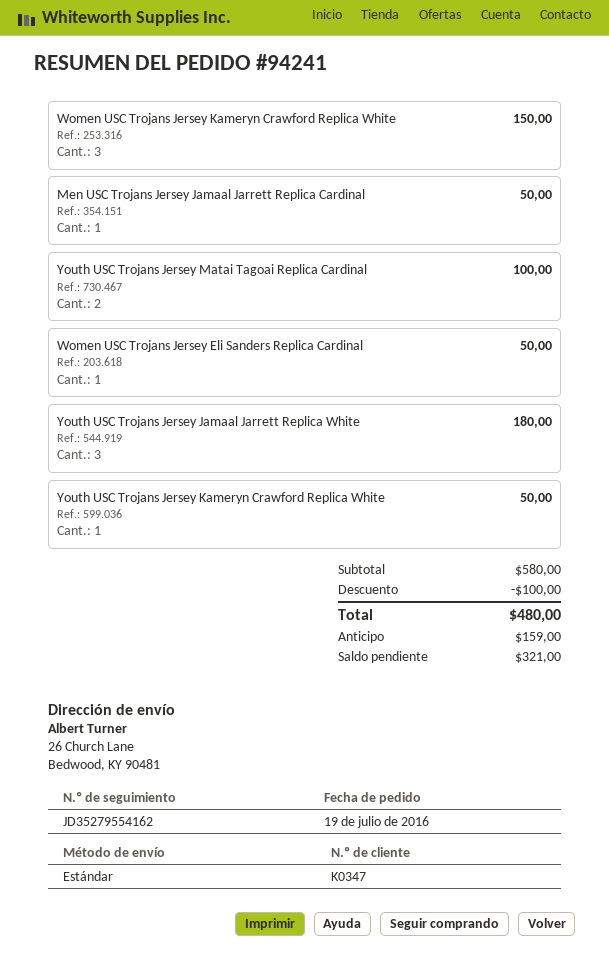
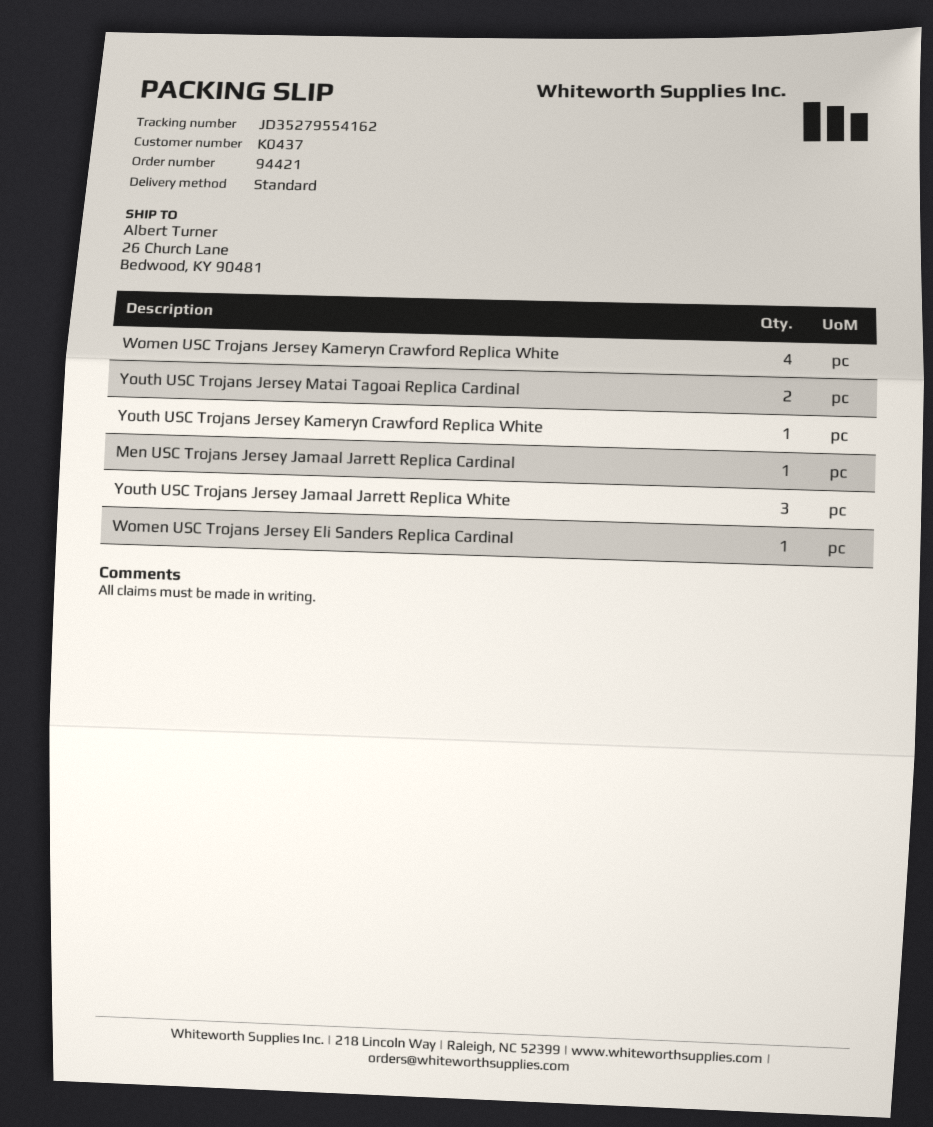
order number: 94241 -> 94421
customer number: K0347 -> K0437
Women USC Trojans Jersey Kameryn Crawford Replica White: 3 -> 4

